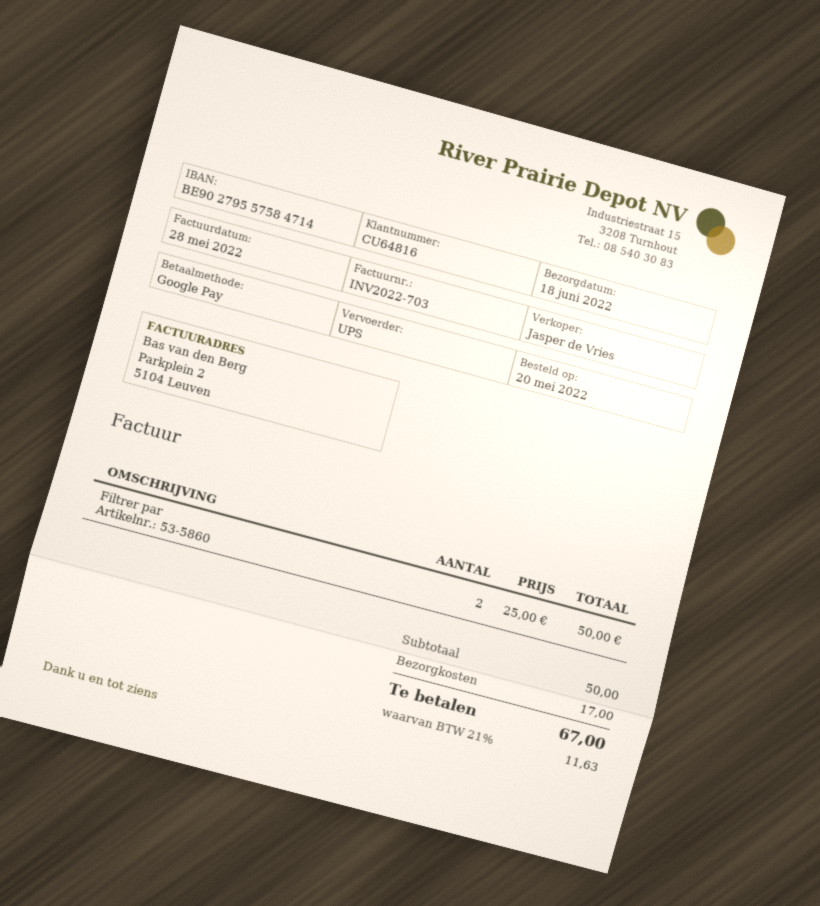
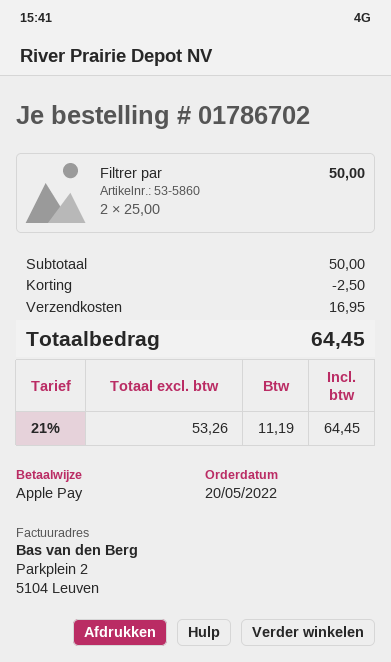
payment method: Google Pay -> Apple Pay
discount: none -> 2.50
shipping: 17.00 -> 16.95
tax: 21% = 11.63 -> 21% = 11.19
total: 67.00 -> 64.45

